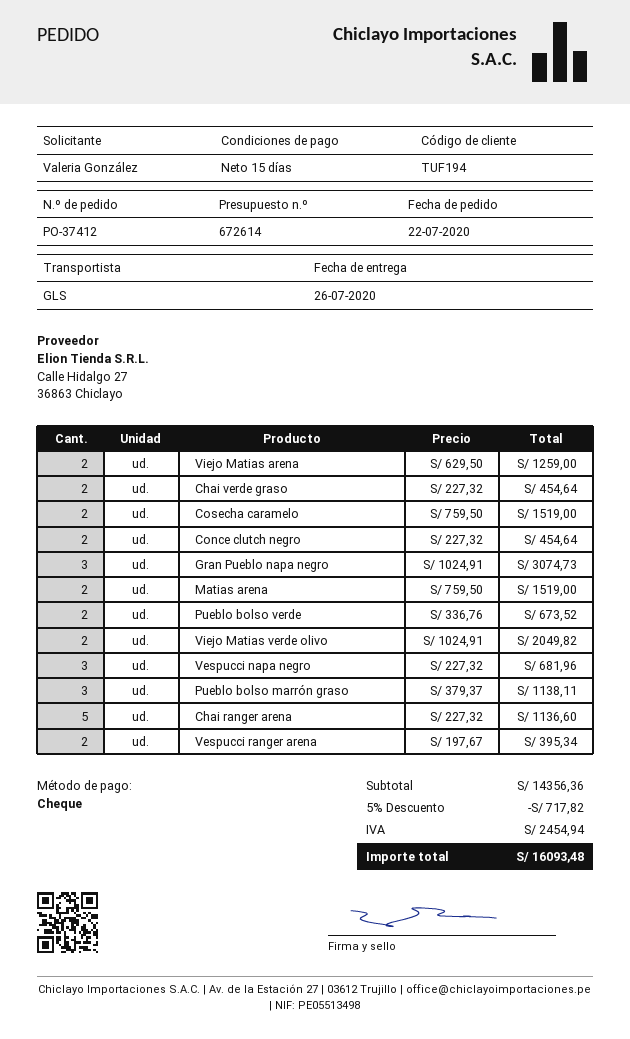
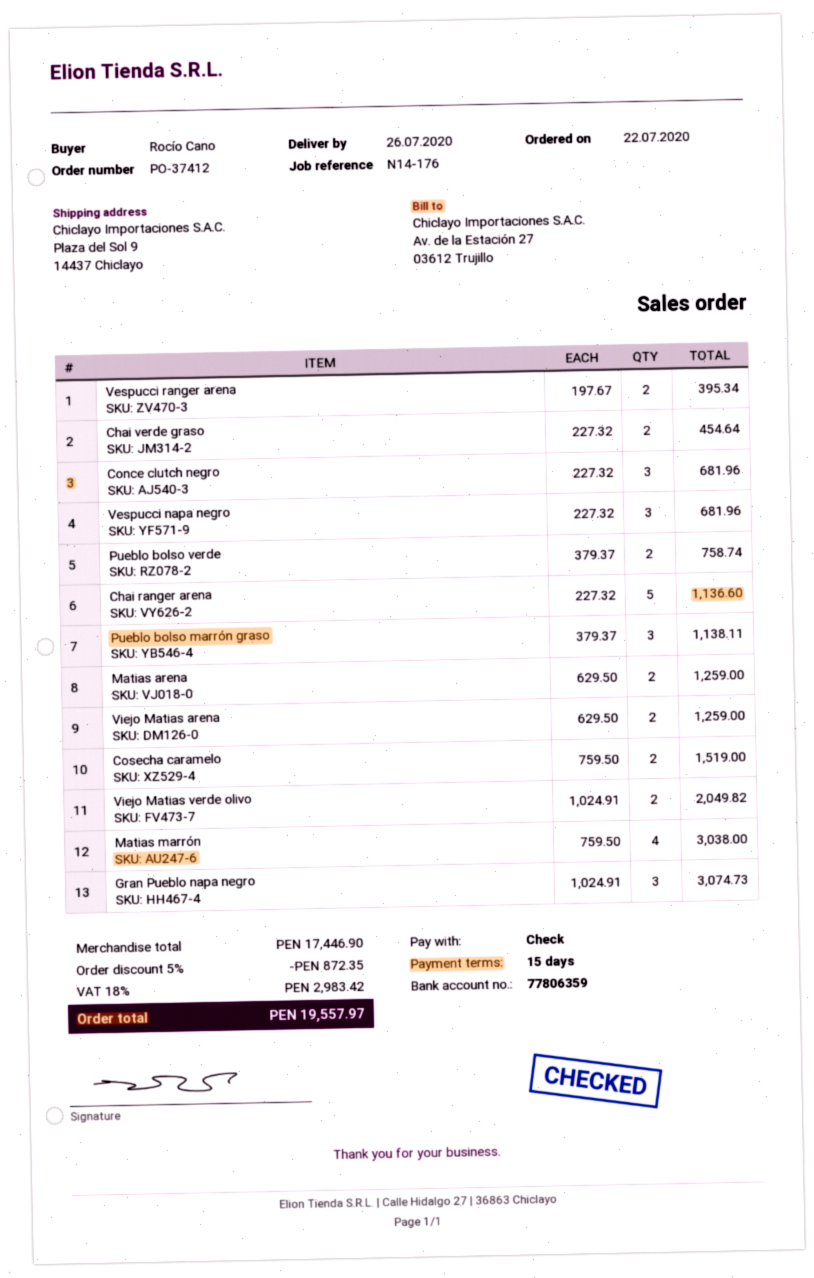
ordered by: Valeria González -> Rocío Cano
Conce clutch negro: 2 x 227.32 = 454.64 -> 3 x 227.32 = 681.96
Matias arena: 2 x 759.50 = 1519.00 -> 2 x 629.50 = 1259.00
Pueblo bolso verde: 2 x 336.76 = 673.52 -> 2 x 379.37 = 758.74
Matias marrón: none -> 4 x 759.50 = 3038.00
subtotal: 14356.36 -> 17446.90
discount: 5% = 717.82 -> 5% = 872.35
tax: 2454.94 -> 2983.42
total: 16093.48 -> 19557.97

